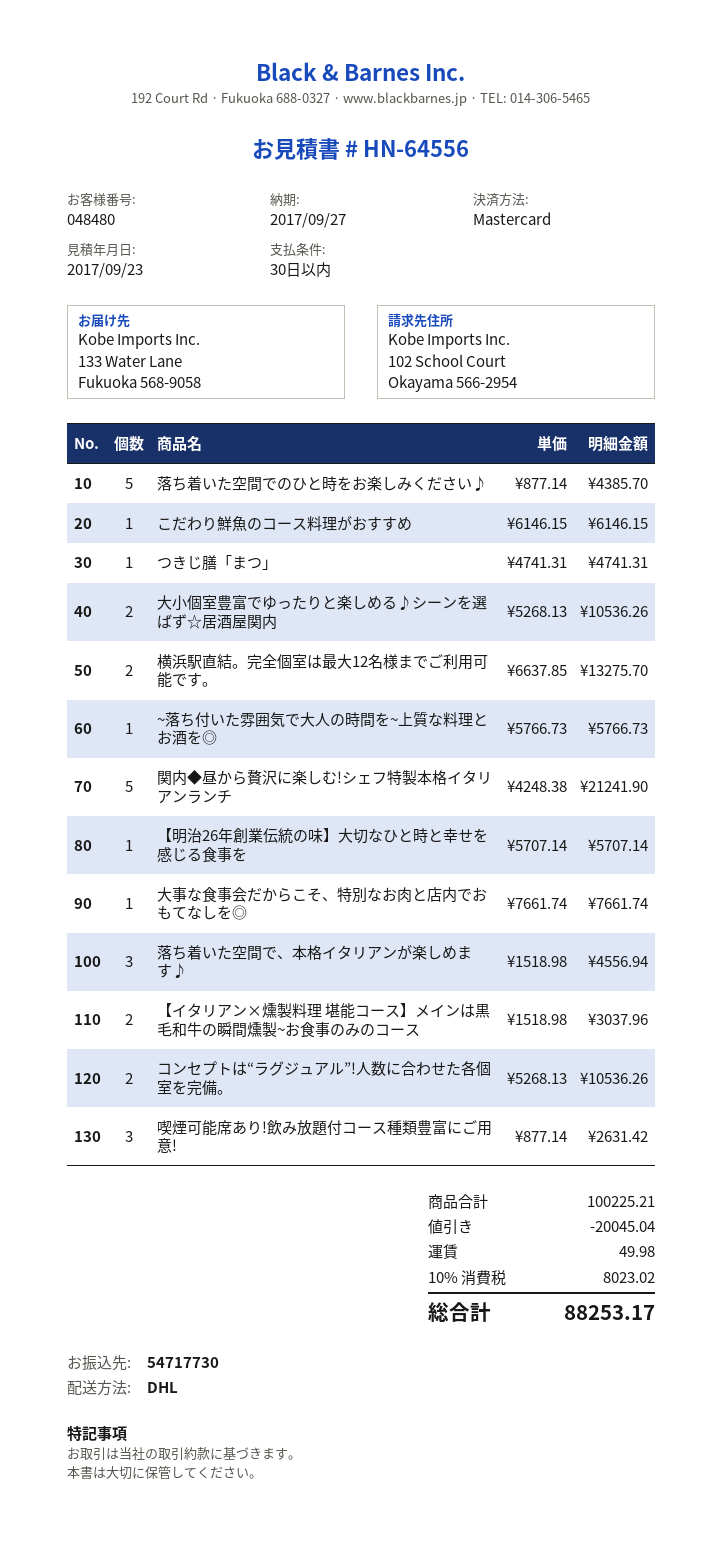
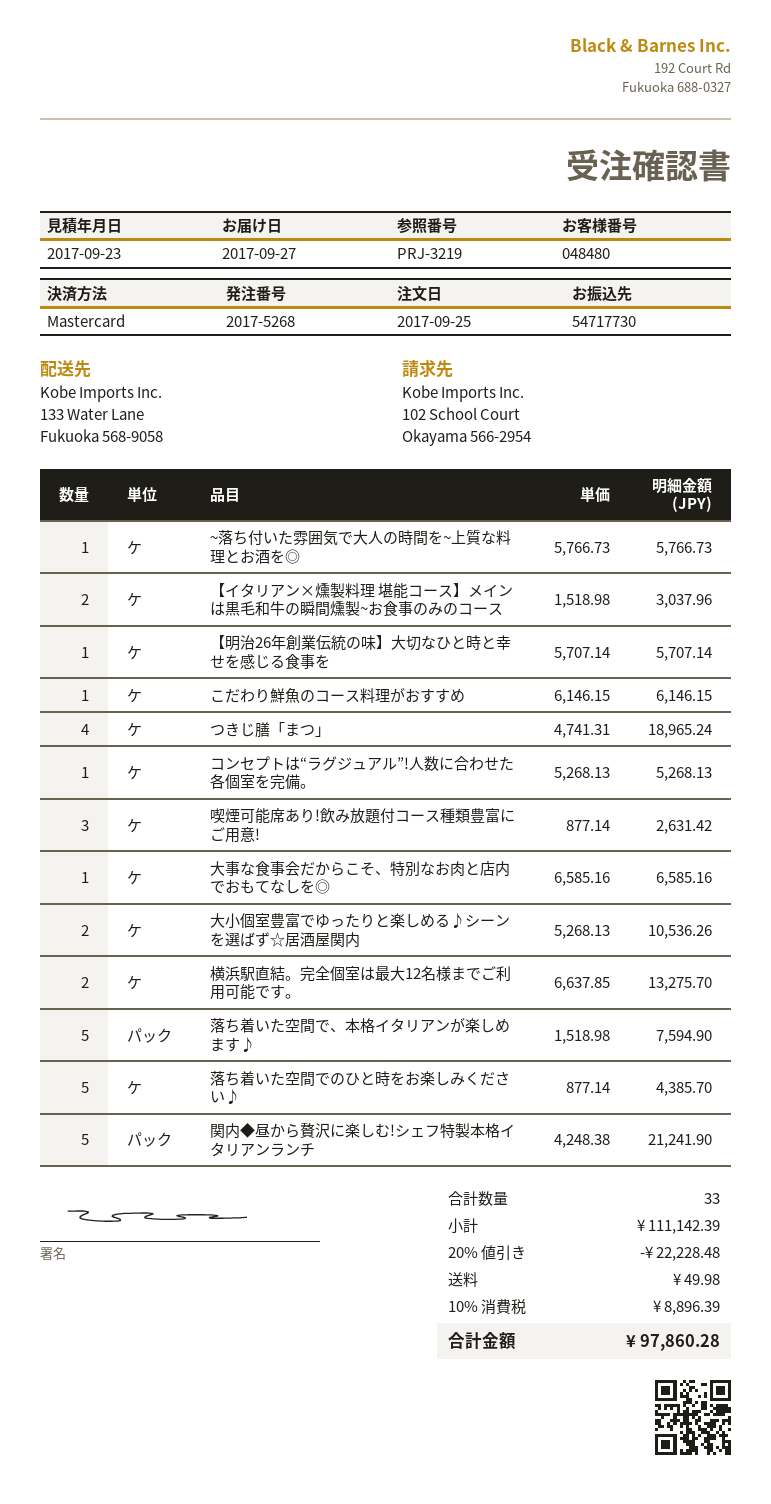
つきじ膳「まつ」: 1 x 4741.31 = 4741.31 -> 4 x 4741.31 = 18965.24
大事な食事会だからこそ、特別なお肉と店内でおもてなしを◎: 1 x 7661.74 = 7661.74 -> 1 x 6585.16 = 6585.16
落ち着いた空間で、本格イタリアンが楽しめます♪: 3 x 1518.98 = 4556.94 -> 5 x 1518.98 = 7594.90
コンセプトは“ラグジュアル”!人数に合わせた各個室を完備。: 2 x 5268.13 = 10536.26 -> 1 x 5268.13 = 5268.13
subtotal: 100225.21 -> 111142.39
discount: 20045.04 -> 22228.48
tax: 10% = 8023.02 -> 10% = 8896.39
total: 88253.17 -> 97860.28

